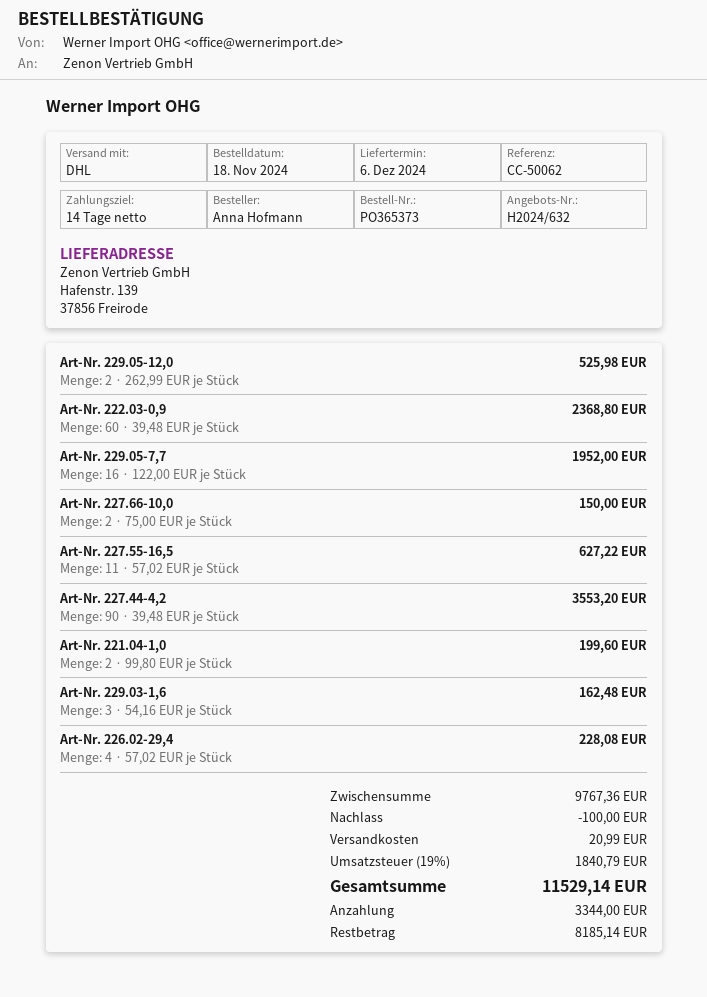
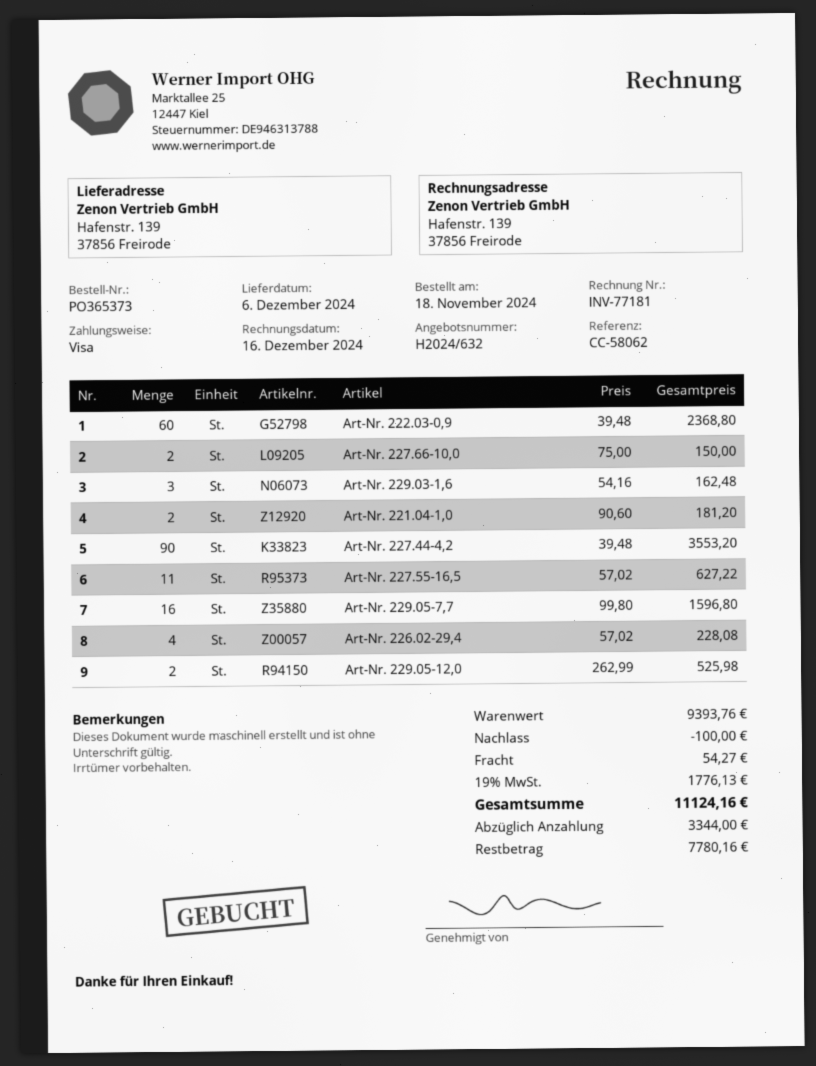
reference: CC-50062 -> CC-58062
Art-Nr. 229.05-7,7: 16 x 122.00 = 1952.00 -> 16 x 99.80 = 1596.80
Art-Nr. 221.04-1,0: 2 x 99.80 = 199.60 -> 2 x 90.60 = 181.20
subtotal: 9767.36 -> 9393.76
shipping: 20.99 -> 54.27
tax: 19% = 1840.79 -> 19% = 1776.13
total: 11529.14 -> 11124.16
balance: 8185.14 -> 7780.16

